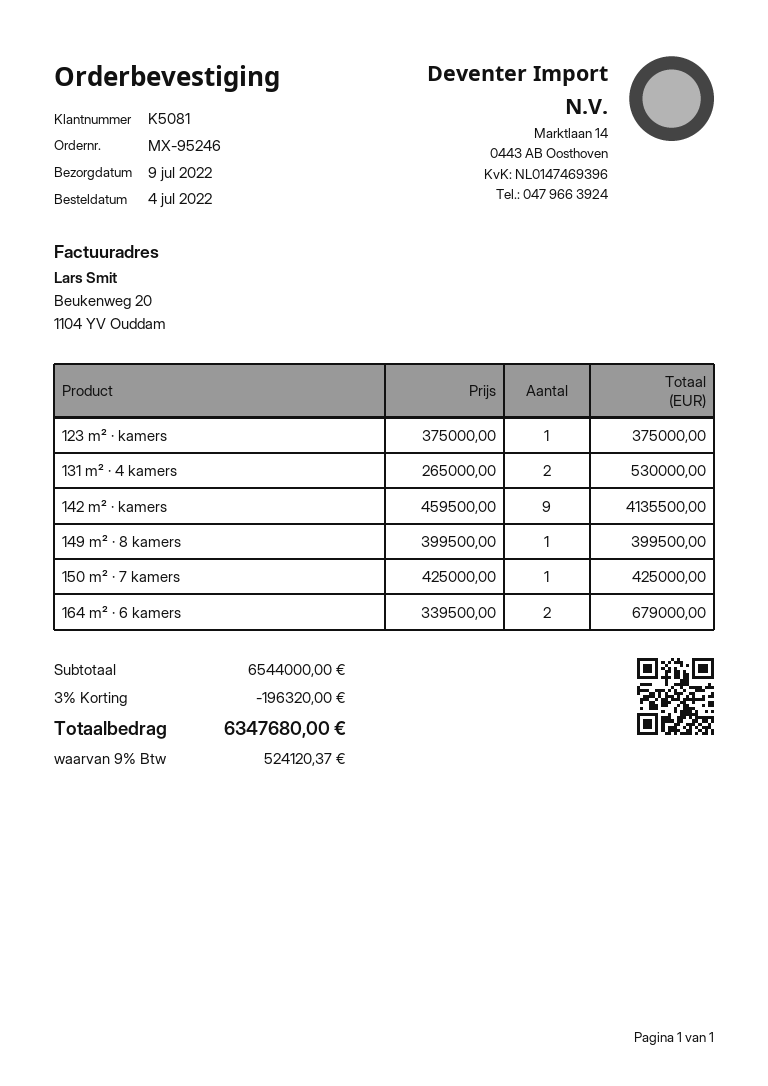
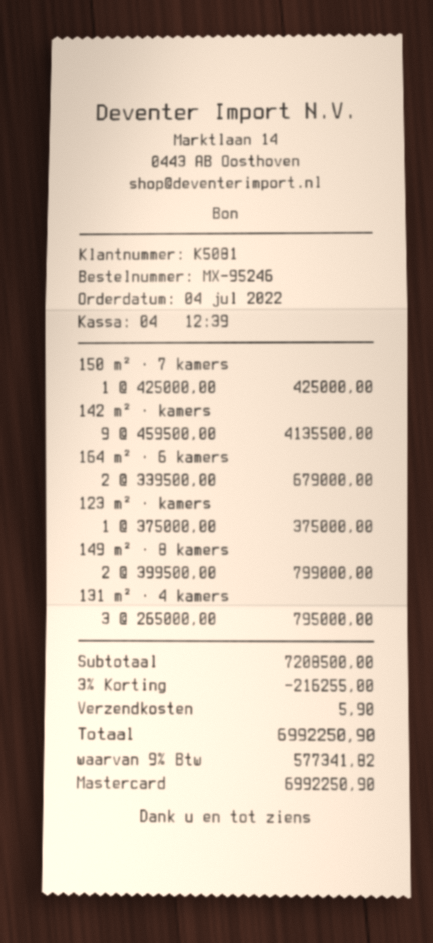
131 m² · 4 kamers: 2 x 265000.00 = 530000.00 -> 3 x 265000.00 = 795000.00
149 m² · 8 kamers: 1 x 399500.00 = 399500.00 -> 2 x 399500.00 = 799000.00
subtotal: 6544000.00 -> 7208500.00
discount: 3% = 196320.00 -> 3% = 216255.00
shipping: none -> 5.90
tax: 9% = 524120.37 -> 9% = 577341.82
total: 6347680.00 -> 6992250.90

